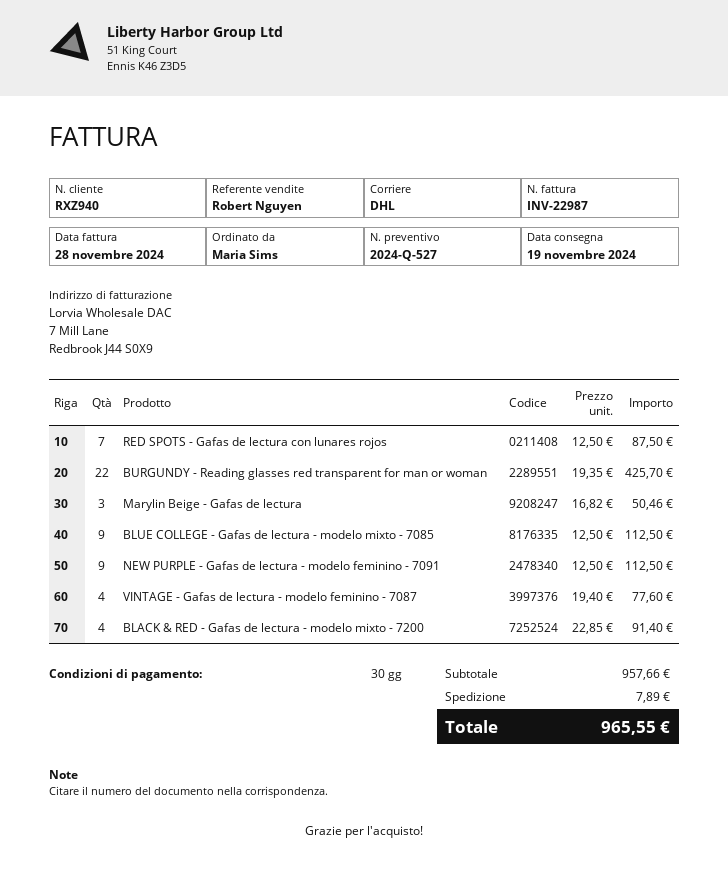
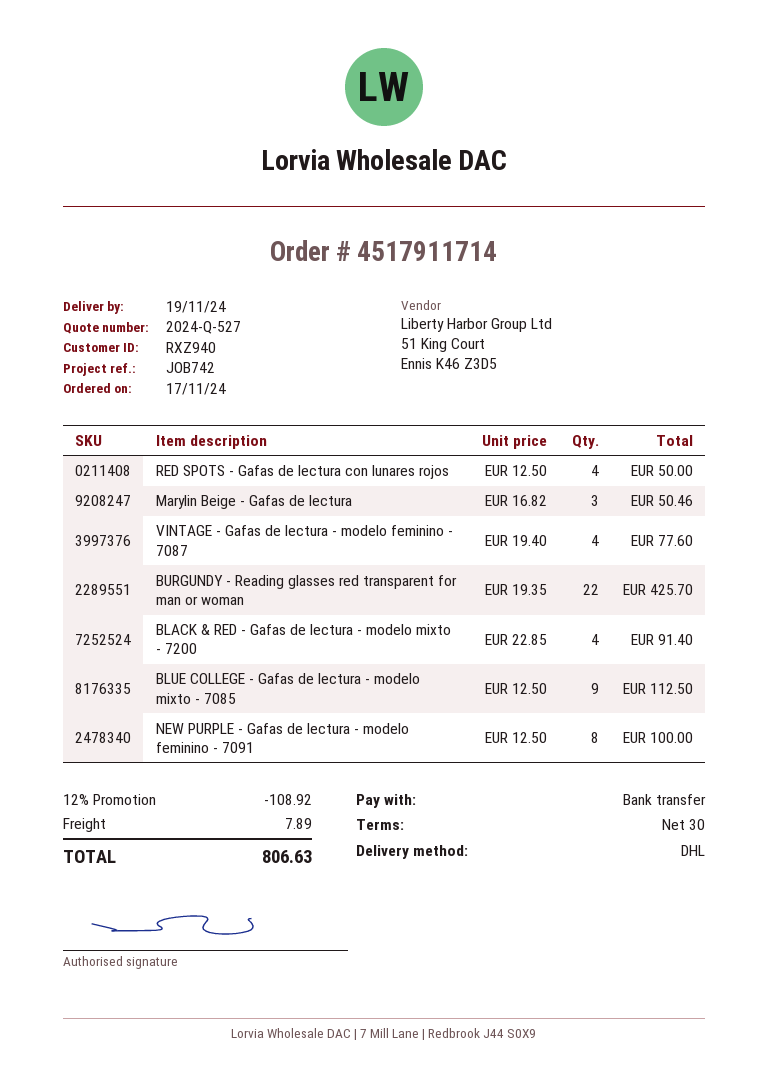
RED SPOTS - Gafas de lectura con lunares rojos: 7 x 12.50 = 87.50 -> 4 x 12.50 = 50.00
NEW PURPLE - Gafas de lectura - modelo feminino - 7091: 9 x 12.50 = 112.50 -> 8 x 12.50 = 100.00
discount: none -> 12% = 108.92
total: 965.55 -> 806.63

